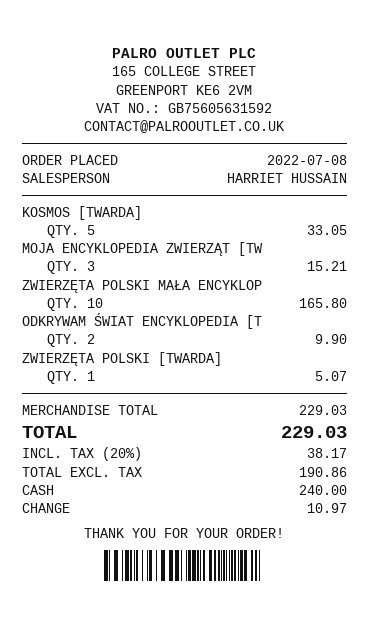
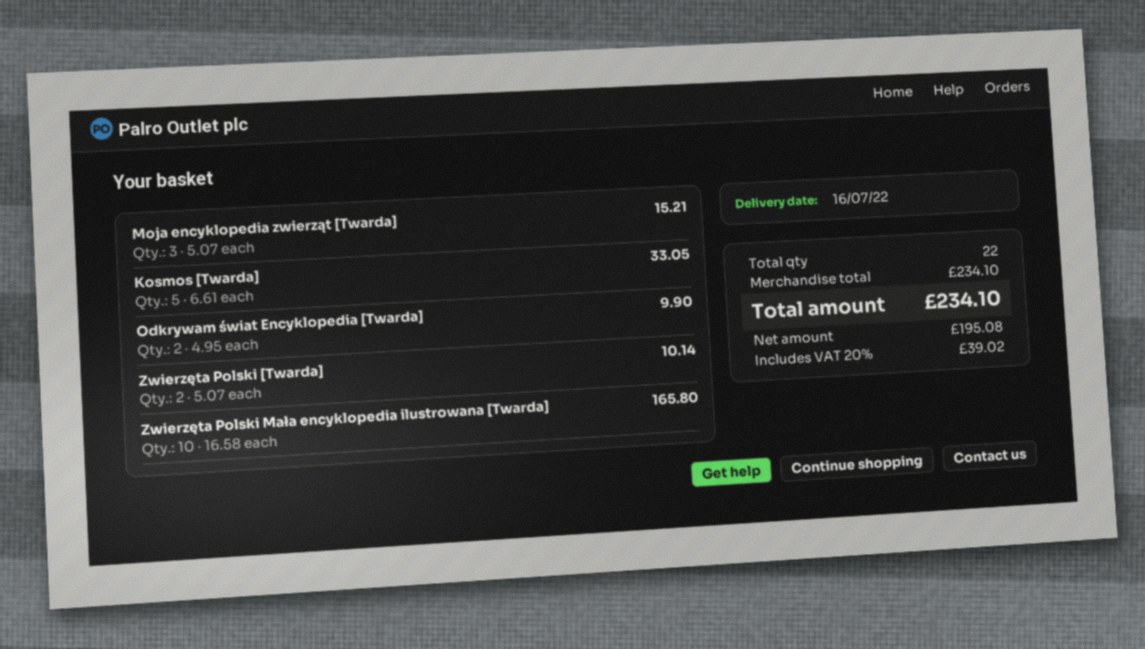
ZWIERZĘTA POLSKI [TWARDA]: 1 for 5.07 -> 2 for 10.14
subtotal: 229.03 -> 234.10
net: 190.86 -> 195.08
tax: 20% = 38.17 -> 20% = 39.02
total: 229.03 -> 234.10

